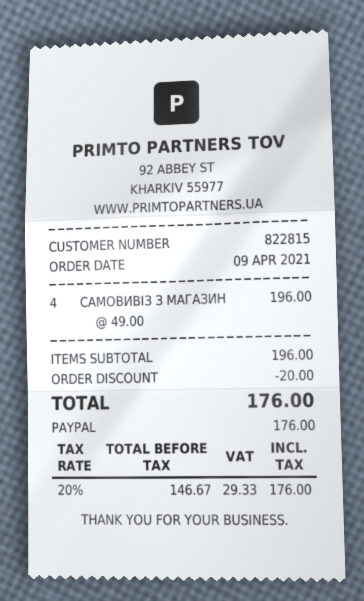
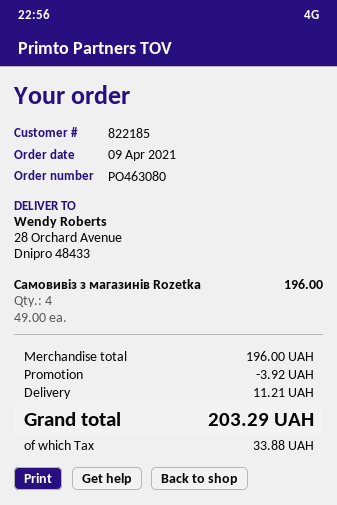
customer number: 822815 -> 822185
discount: 20.00 -> 3.92
shipping: none -> 11.21
tax: 29.33 -> 33.88
total: 176.00 -> 203.29

